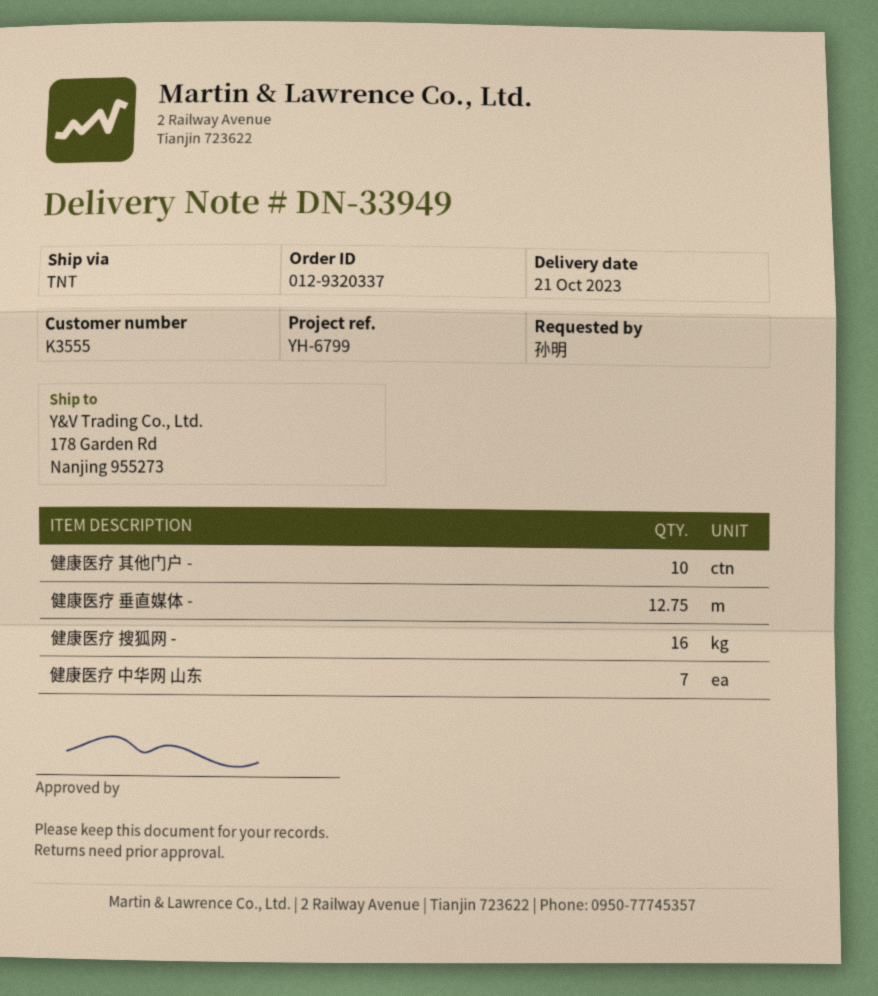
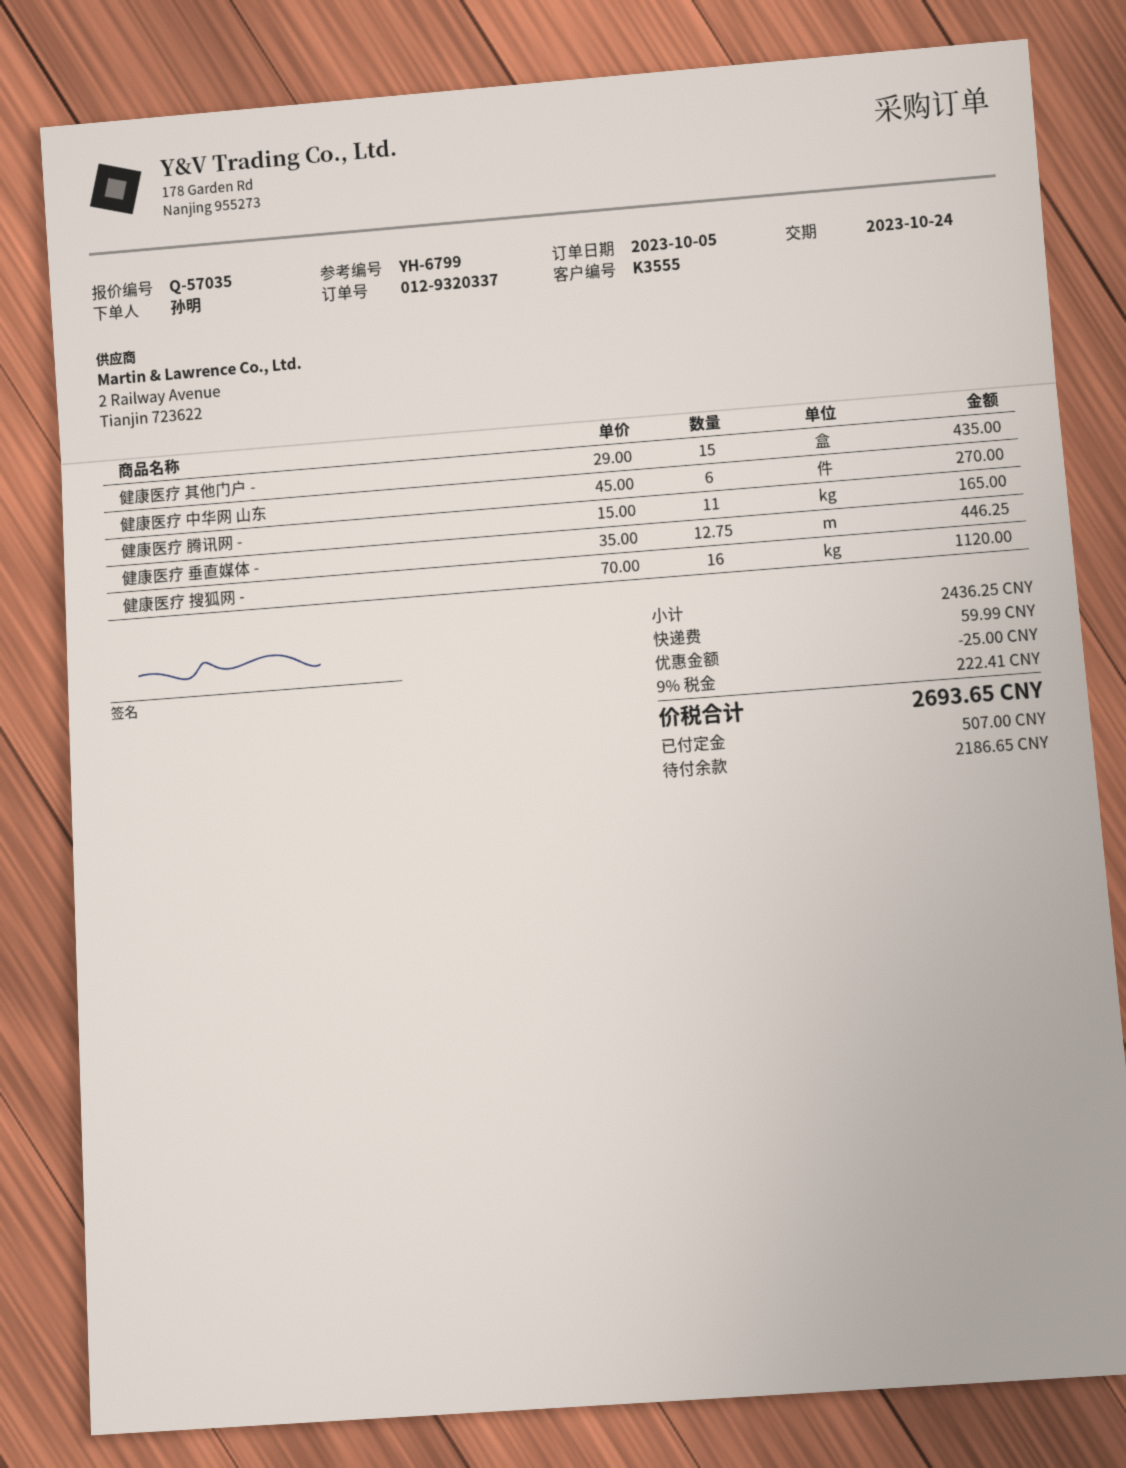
delivery date: 2023-10-21 -> 2023-10-24
健康医疗 其他门户 -: 10 -> 15
健康医疗 中华网 山东: 7 -> 6
健康医疗 腾讯网 -: none -> 11

